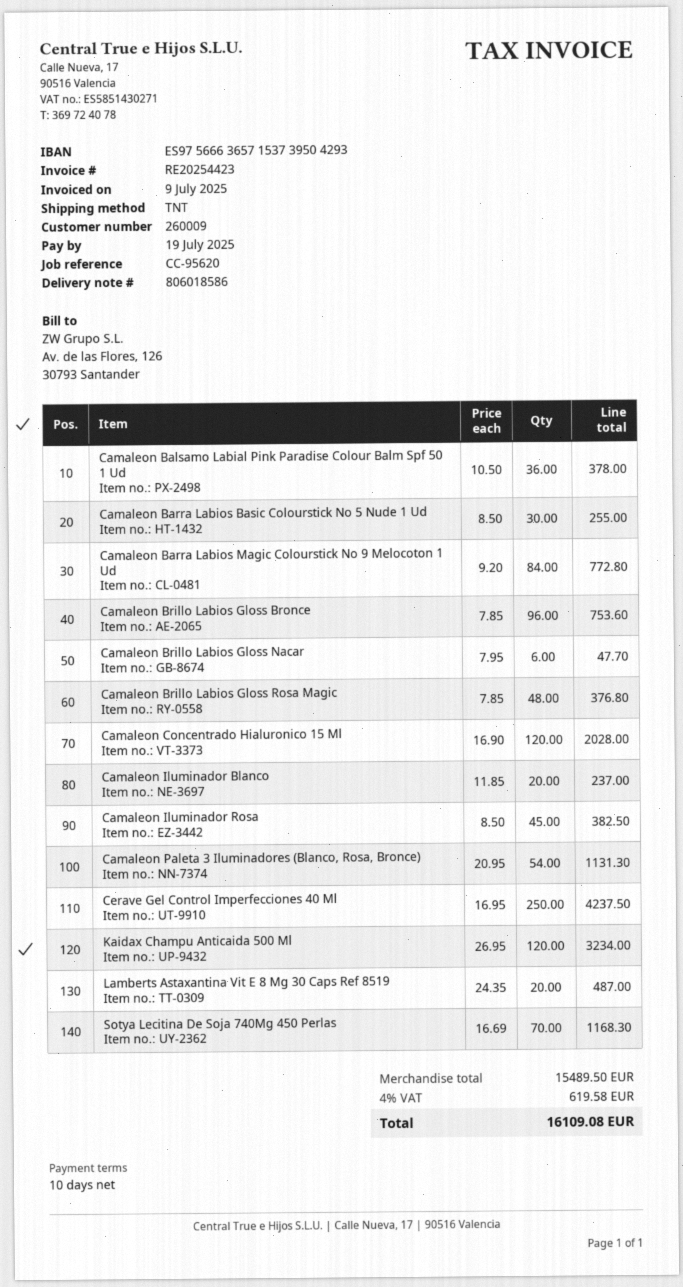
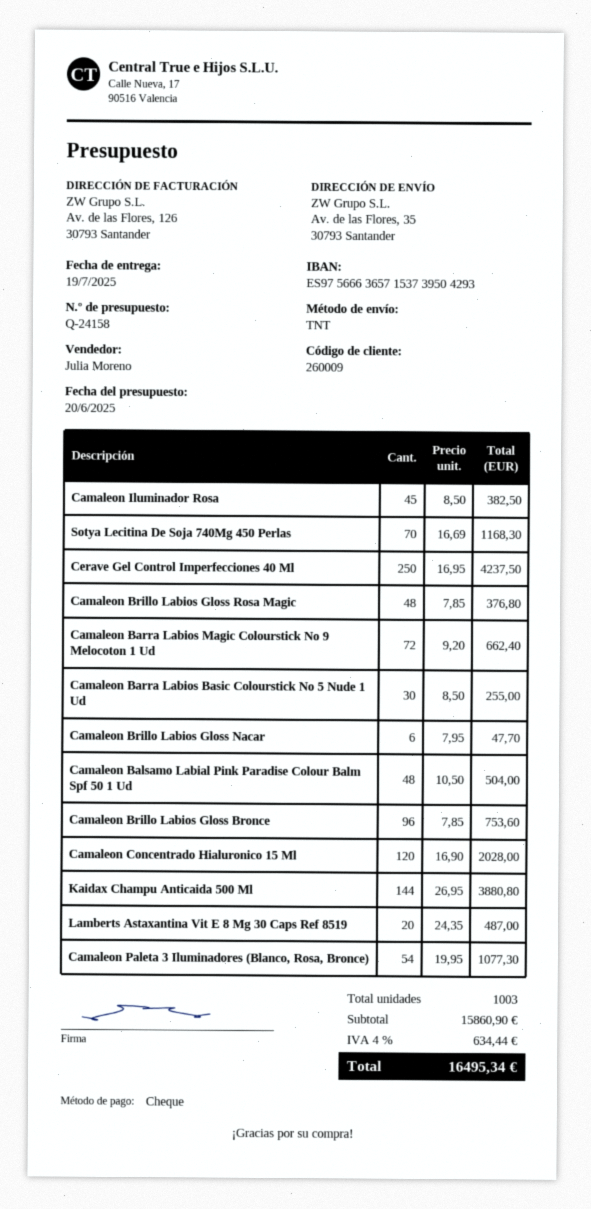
Camaleon Balsamo Labial Pink Paradise Colour Balm Spf 50 1 Ud: 36 x 10.50 = 378.00 -> 48 x 10.50 = 504.00
Camaleon Barra Labios Magic Colourstick No 9 Melocoton 1 Ud: 84 x 9.20 = 772.80 -> 72 x 9.20 = 662.40
Camaleon Iluminador Blanco: 20 x 11.85 = 237.00 -> none
Camaleon Paleta 3 Iluminadores (Blanco, Rosa, Bronce): 54 x 20.95 = 1131.30 -> 54 x 19.95 = 1077.30
Kaidax Champu Anticaida 500 Ml: 120 x 26.95 = 3234.00 -> 144 x 26.95 = 3880.80
subtotal: 15489.50 -> 15860.90
tax: 4% = 619.58 -> 4% = 634.44
total: 16109.08 -> 16495.34

